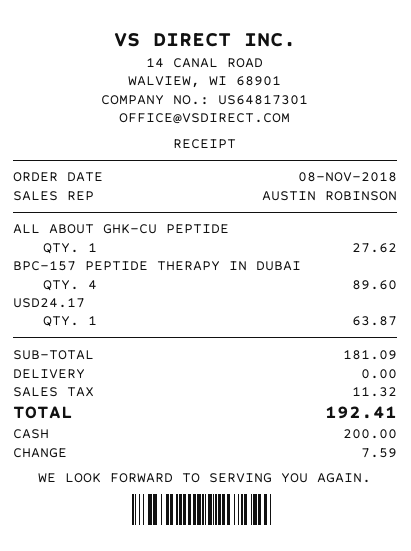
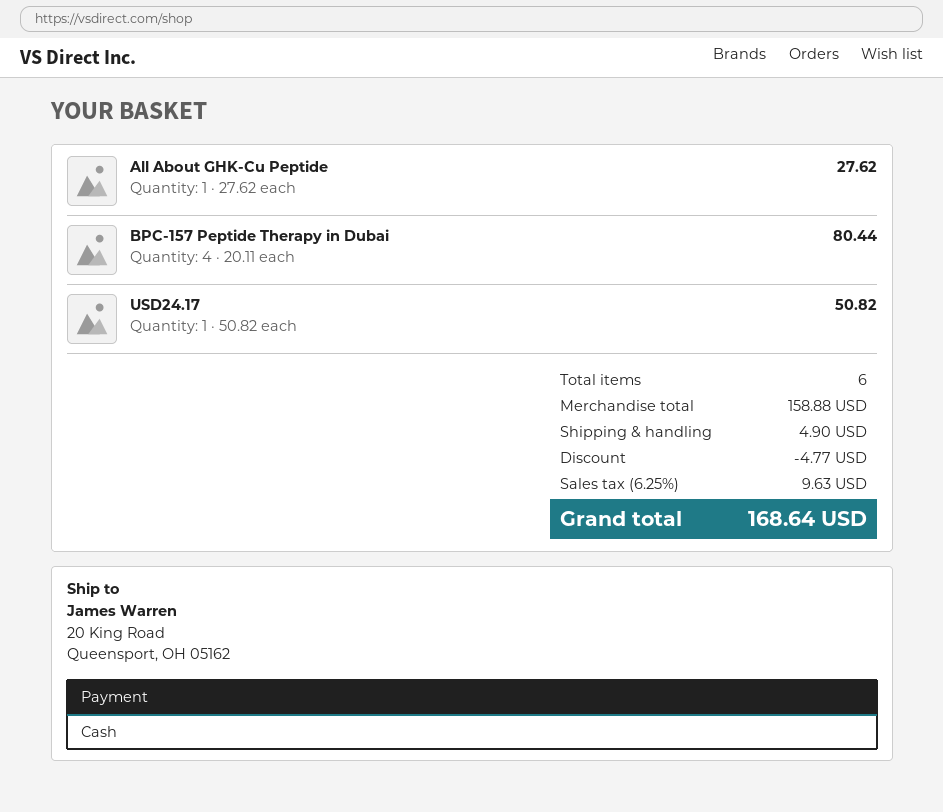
BPC-157 PEPTIDE THERAPY IN DUBAI: 4 for 89.60 -> 4 for 80.44
USD24.17: 1 for 63.87 -> 1 for 50.82
subtotal: 181.09 -> 158.88
discount: none -> 4.77
shipping: 0.00 -> 4.90
tax: 11.32 -> 9.63
total: 192.41 -> 168.64

